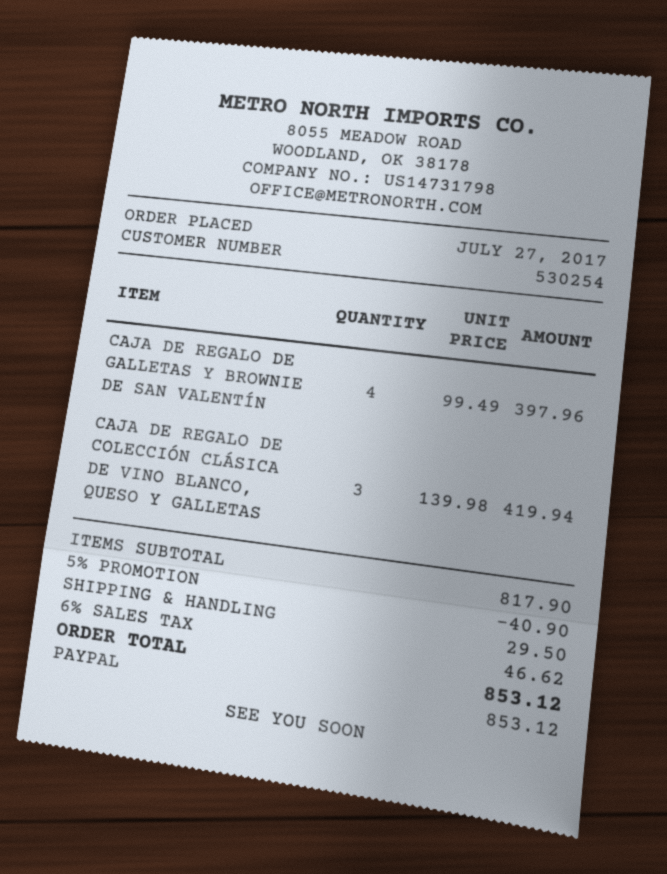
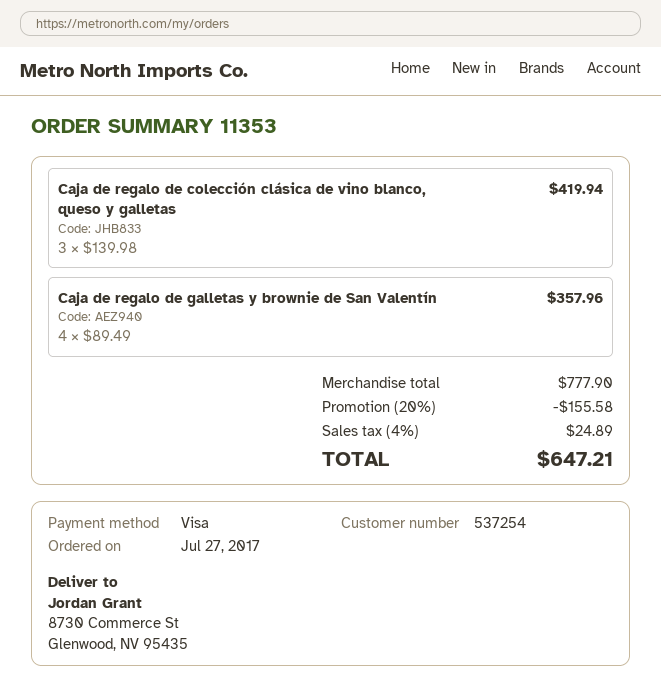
customer number: 530254 -> 537254
payment method: PayPal -> Visa
CAJA DE REGALO DE GALLETAS Y BROWNIE DE SAN VALENTÍN: 4 x 99.49 = 397.96 -> 4 x 89.49 = 357.96
subtotal: 817.90 -> 777.90
discount: 5% = 40.90 -> 20% = 155.58
shipping: 29.50 -> none
tax: 6% = 46.62 -> 4% = 24.89
total: 853.12 -> 647.21

